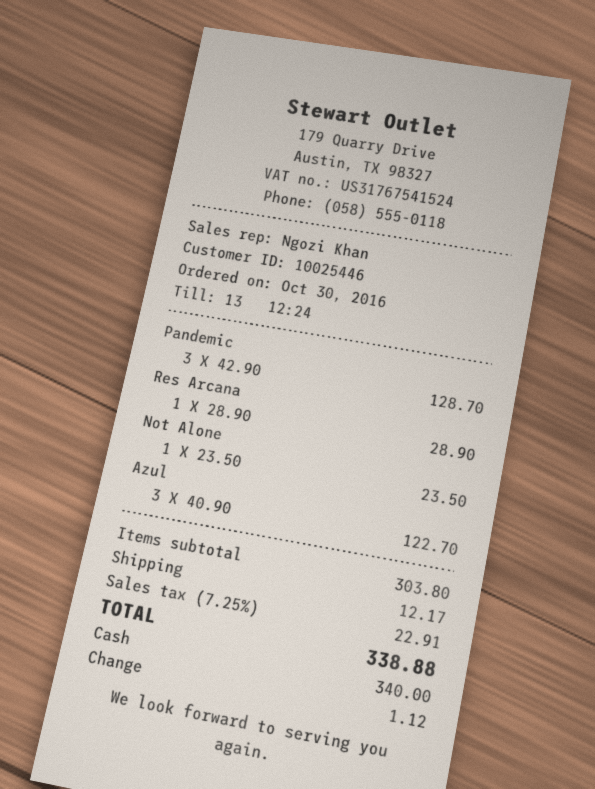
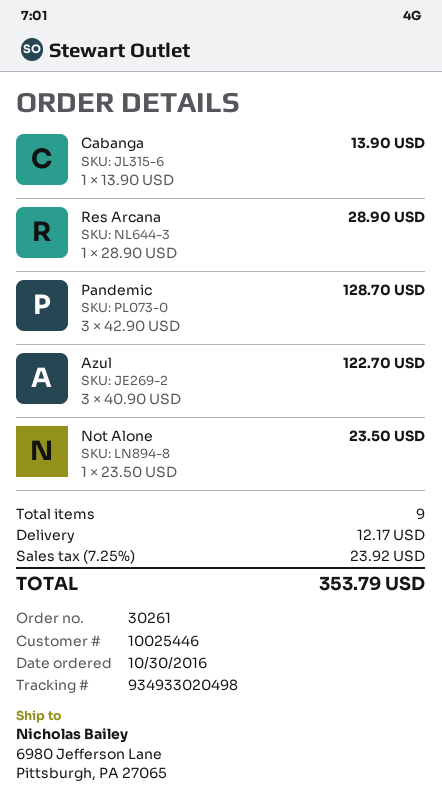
Cabanga: none -> 1 x 13.90 = 13.90
tax: 7.25% = 22.91 -> 7.25% = 23.92
total: 338.88 -> 353.79

